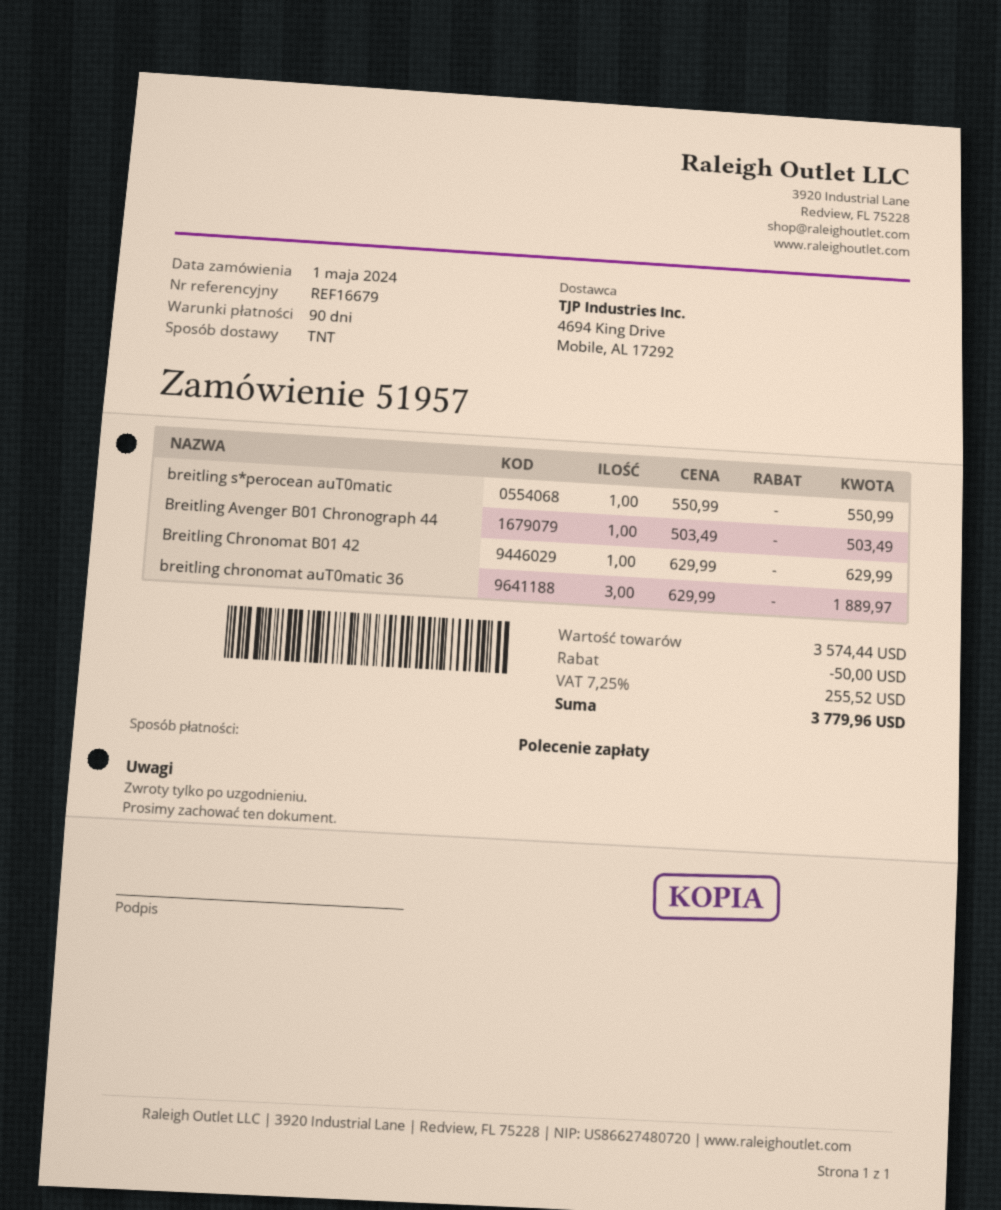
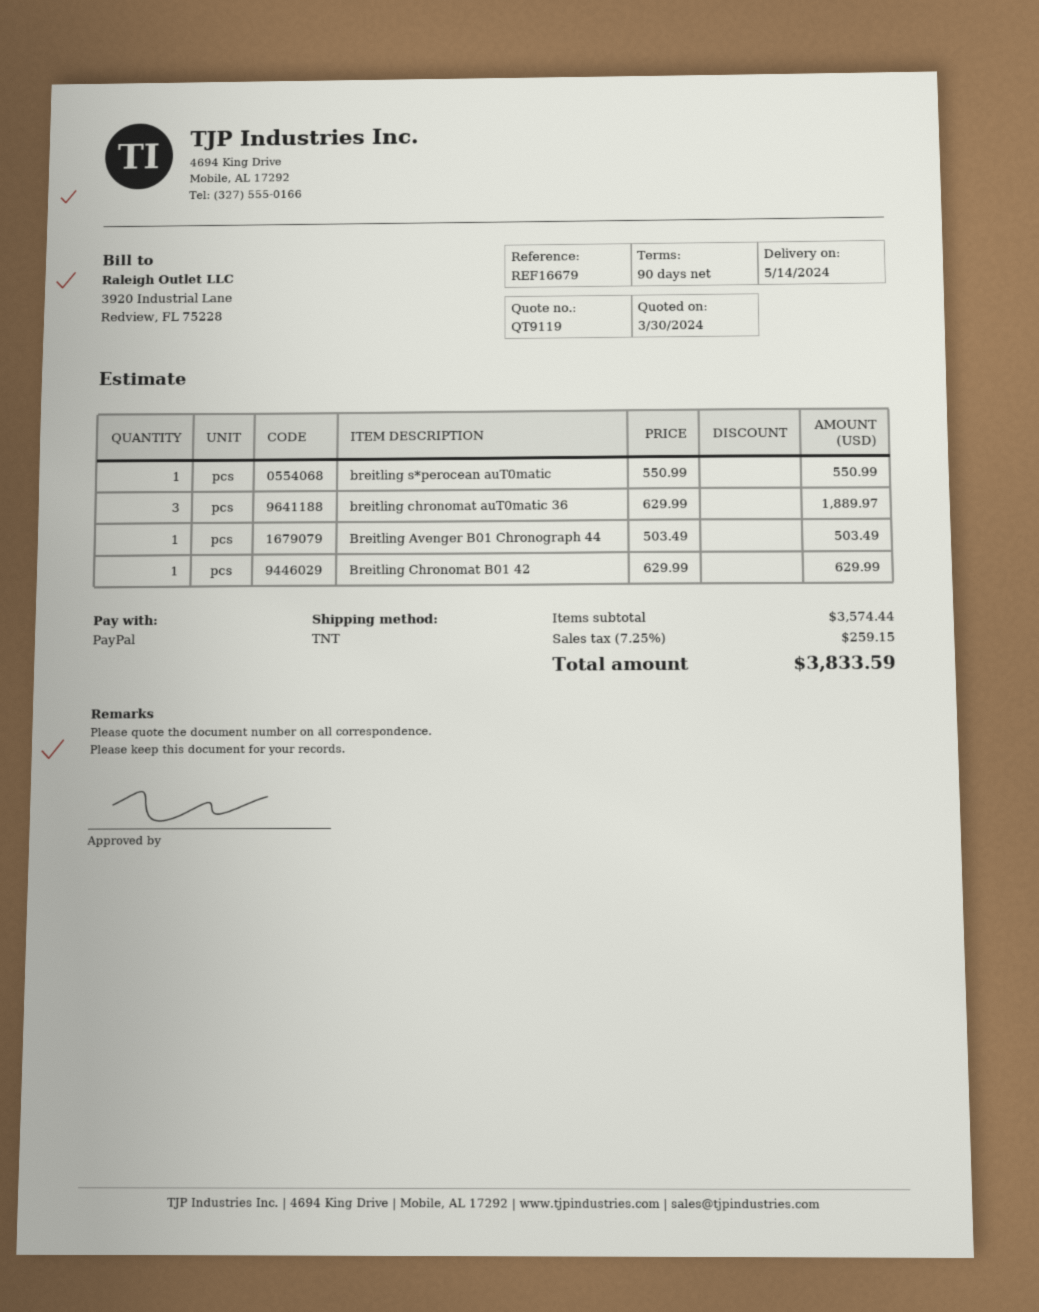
payment method: direct debit -> PayPal
discount: 50.00 -> none
tax: 7.25% = 255.52 -> 7.25% = 259.15
total: 3779.96 -> 3833.59

